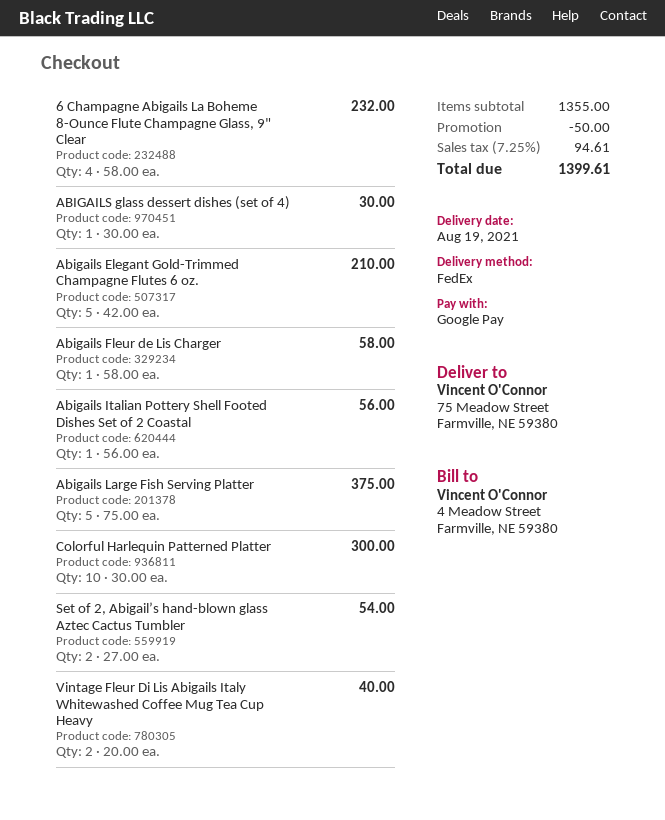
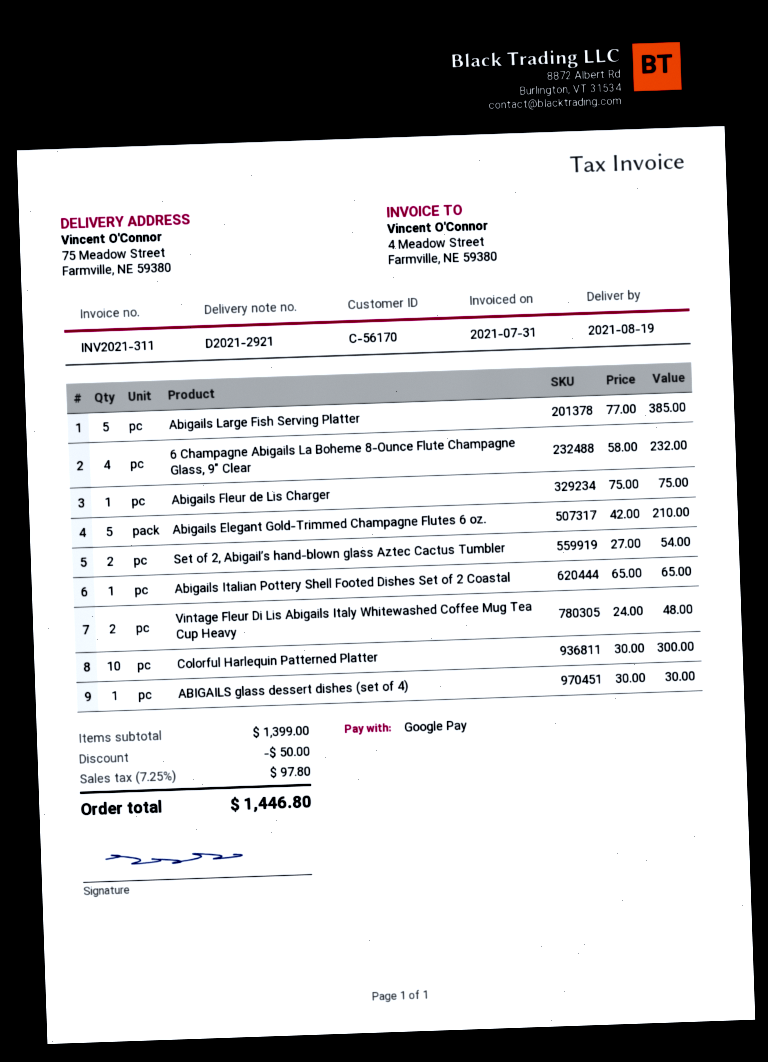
Abigails Fleur de Lis Charger: 1 x 58.00 = 58.00 -> 1 x 75.00 = 75.00
Abigails Italian Pottery Shell Footed Dishes Set of 2 Coastal: 1 x 56.00 = 56.00 -> 1 x 65.00 = 65.00
Abigails Large Fish Serving Platter: 5 x 75.00 = 375.00 -> 5 x 77.00 = 385.00
Vintage Fleur Di Lis Abigails Italy Whitewashed Coffee Mug Tea Cup Heavy: 2 x 20.00 = 40.00 -> 2 x 24.00 = 48.00
subtotal: 1355.00 -> 1399.00
tax: 7.25% = 94.61 -> 7.25% = 97.80
total: 1399.61 -> 1446.80

